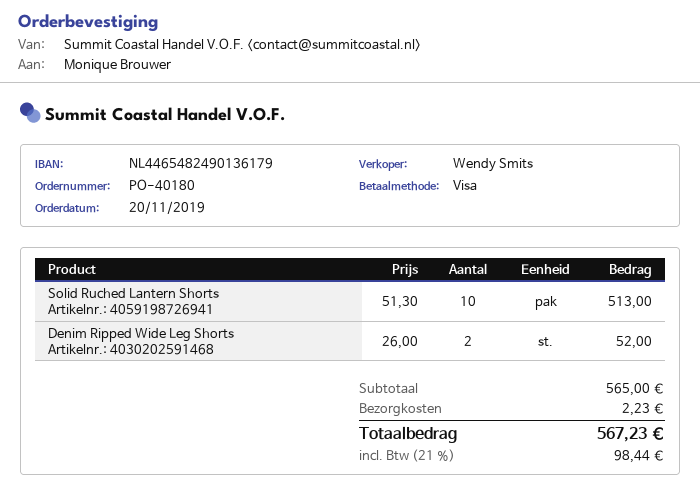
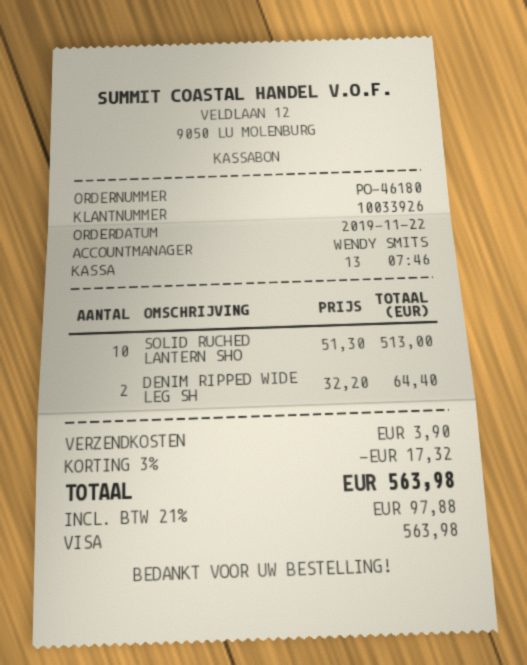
order number: PO-40180 -> PO-46180
order date: 2019-11-20 -> 2019-11-22
Denim Ripped Wide Leg Shorts: 2 x 26.00 = 52.00 -> 2 x 32.20 = 64.40
discount: none -> 3% = 17.32
shipping: 2.23 -> 3.90
tax: 21% = 98.44 -> 21% = 97.88
total: 567.23 -> 563.98

